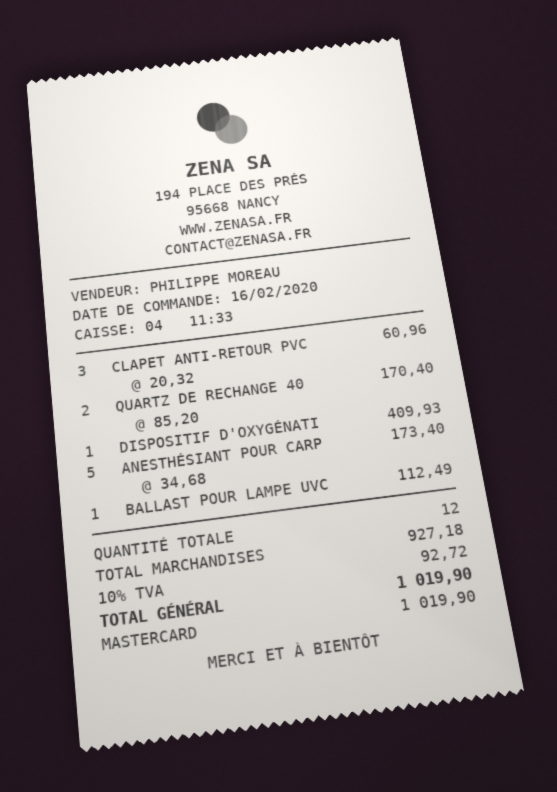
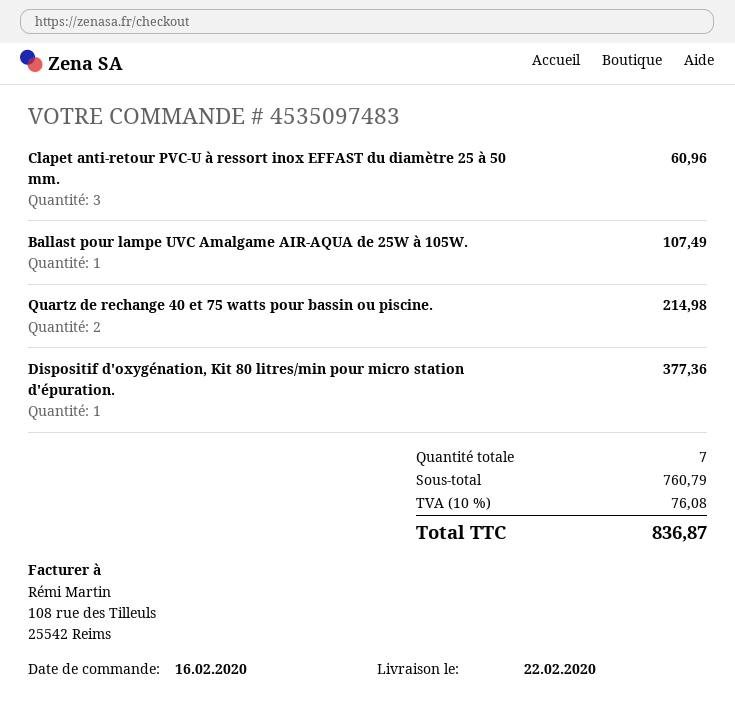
QUARTZ DE RECHANGE 40: 2 for 170.40 -> 2 for 214.98
DISPOSITIF D'OXYGÉNATI: 1 for 409.93 -> 1 for 377.36
ANESTHÉSIANT POUR CARP: 5 for 173.40 -> none
BALLAST POUR LAMPE UVC: 1 for 112.49 -> 1 for 107.49
total quantity: 12 -> 7
subtotal: 927.18 -> 760.79
tax: 10% = 92.72 -> 10% = 76.08
total: 1019.90 -> 836.87

